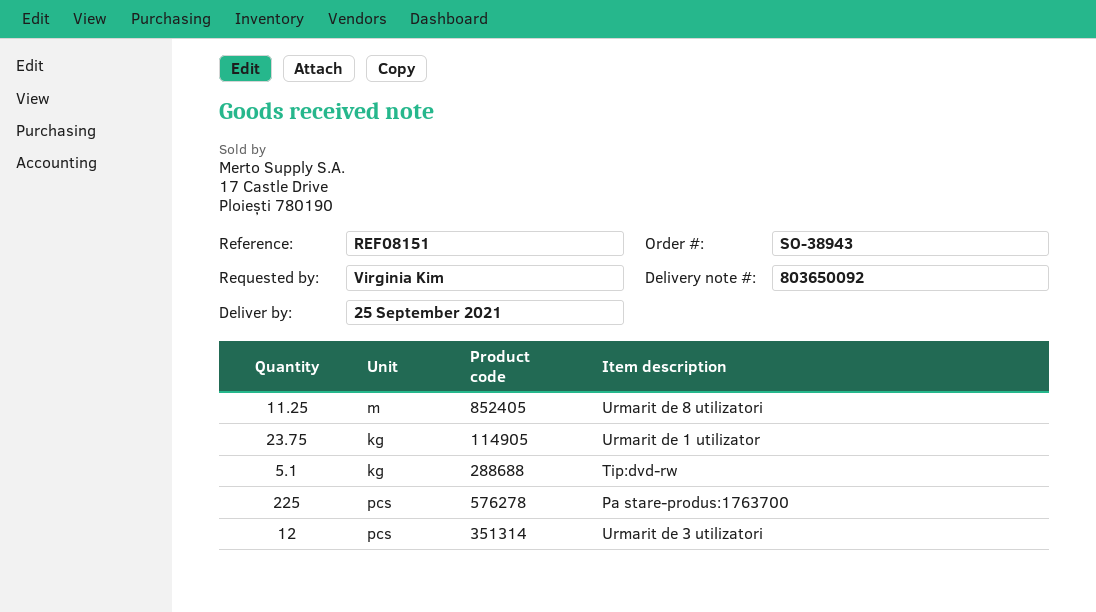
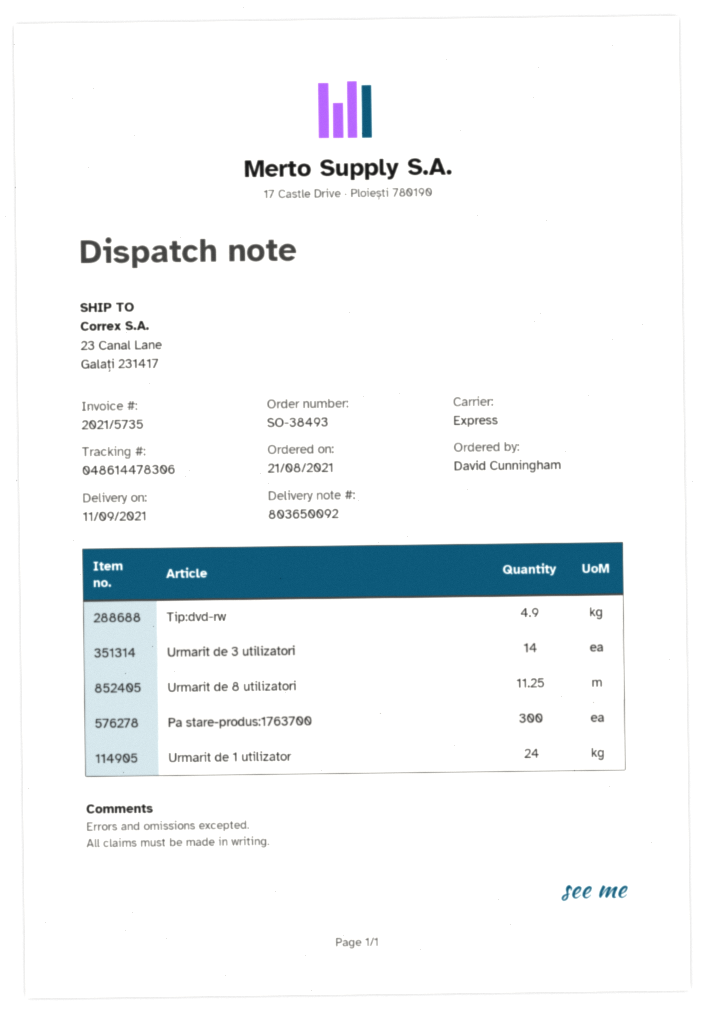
order number: SO-38943 -> SO-38493
delivery date: 2021-09-25 -> 2021-09-11
ordered by: Virginia Kim -> David Cunningham
Urmarit de 1 utilizator: 23.75 -> 24
Tip:dvd-rw: 5.1 -> 4.9
Pa stare-produs:1763700: 225 -> 300
Urmarit de 3 utilizatori: 12 -> 14

